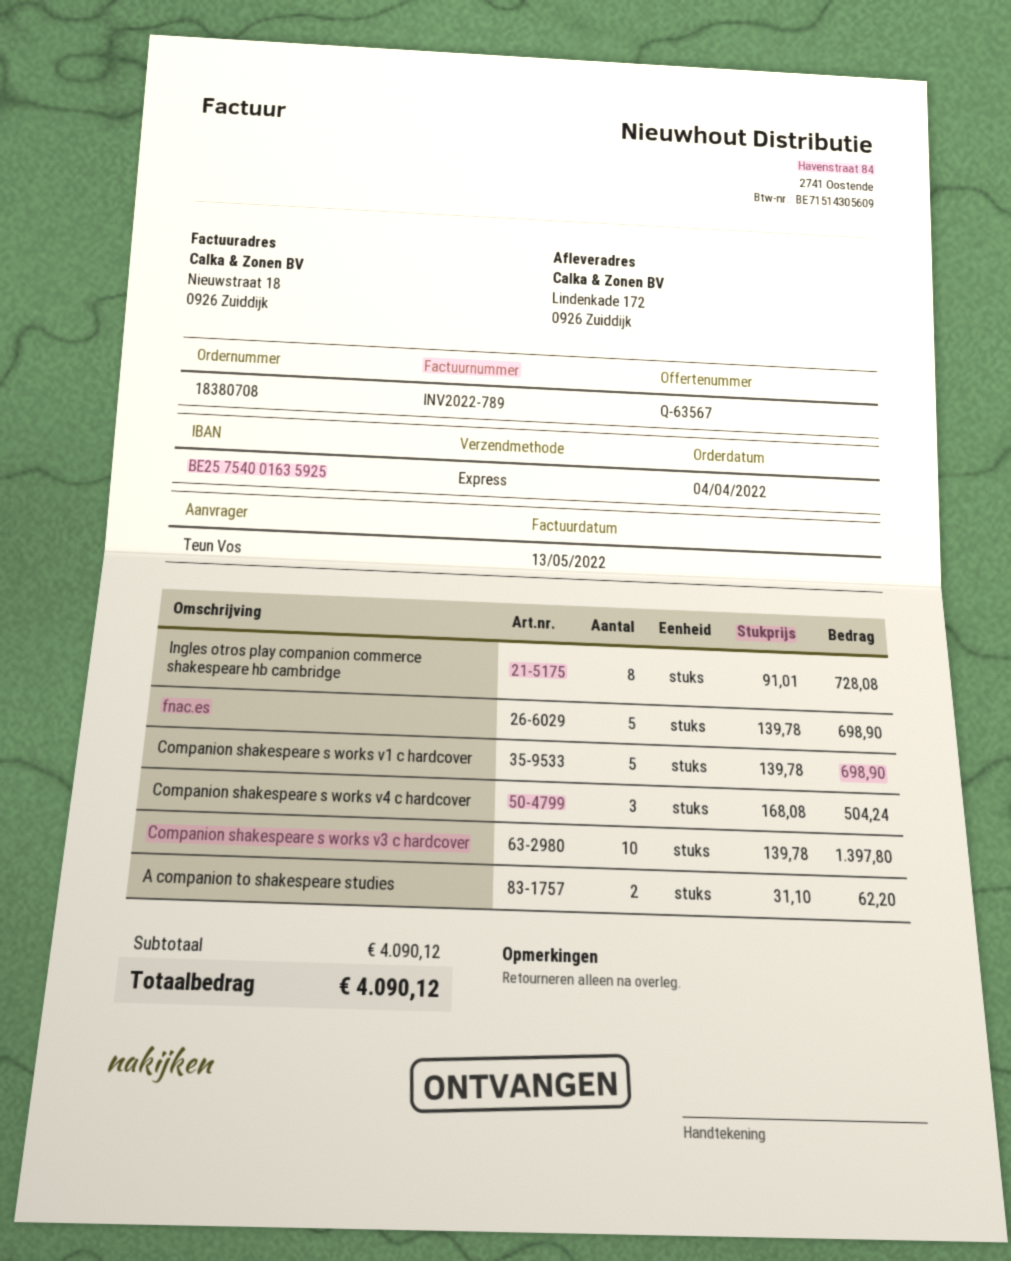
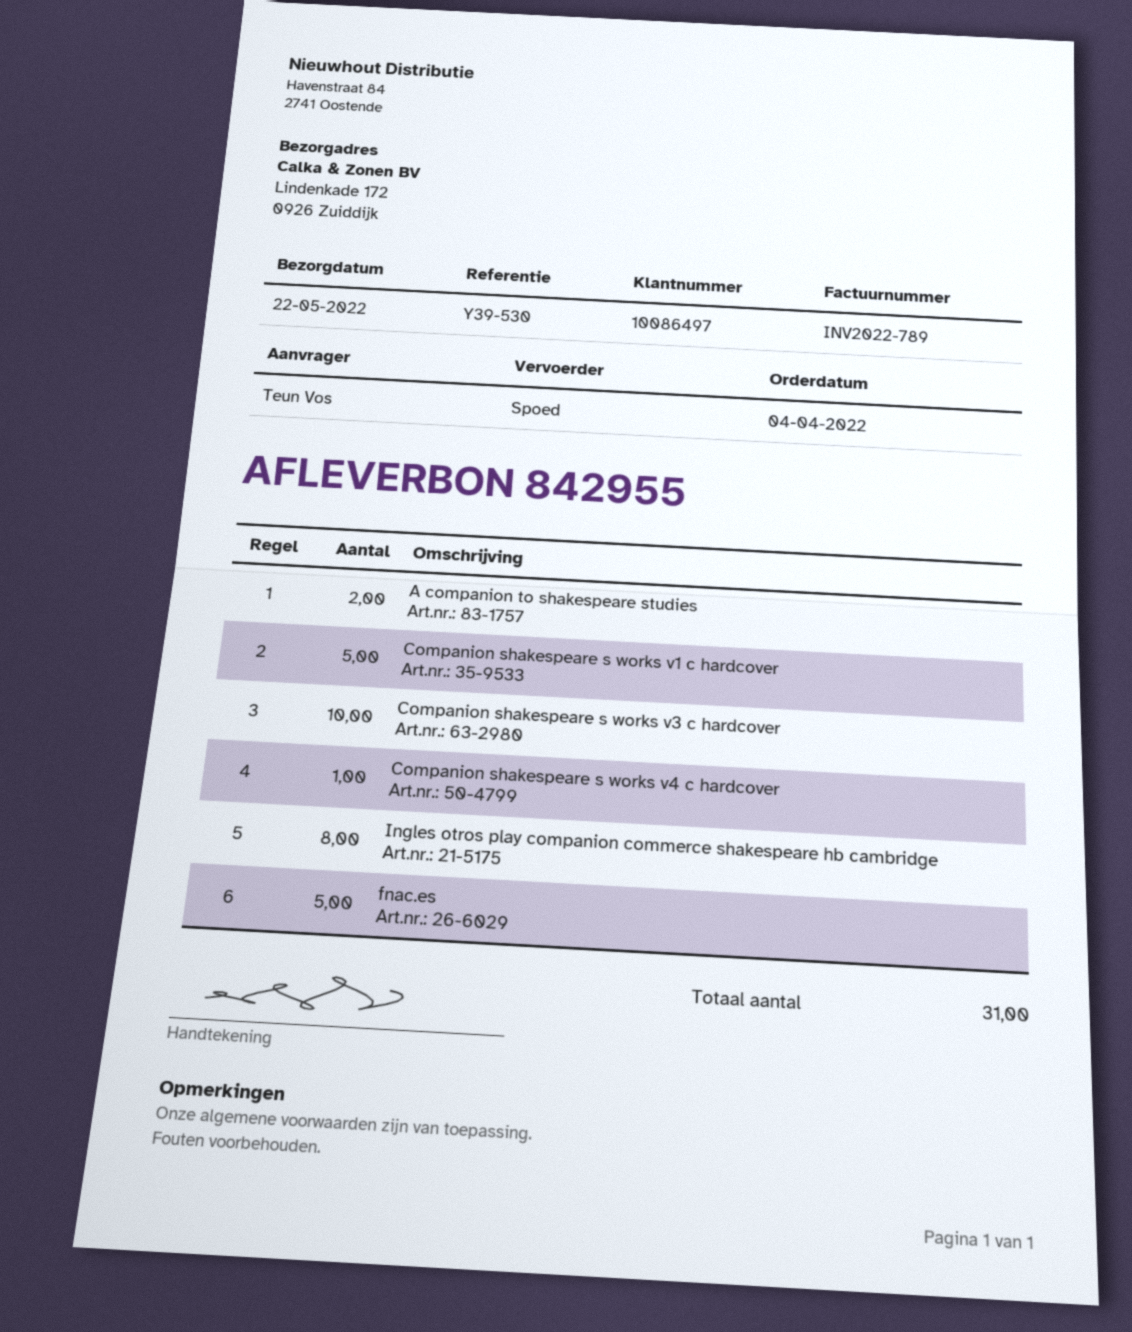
Companion shakespeare s works v4 c hardcover: 3 -> 1

